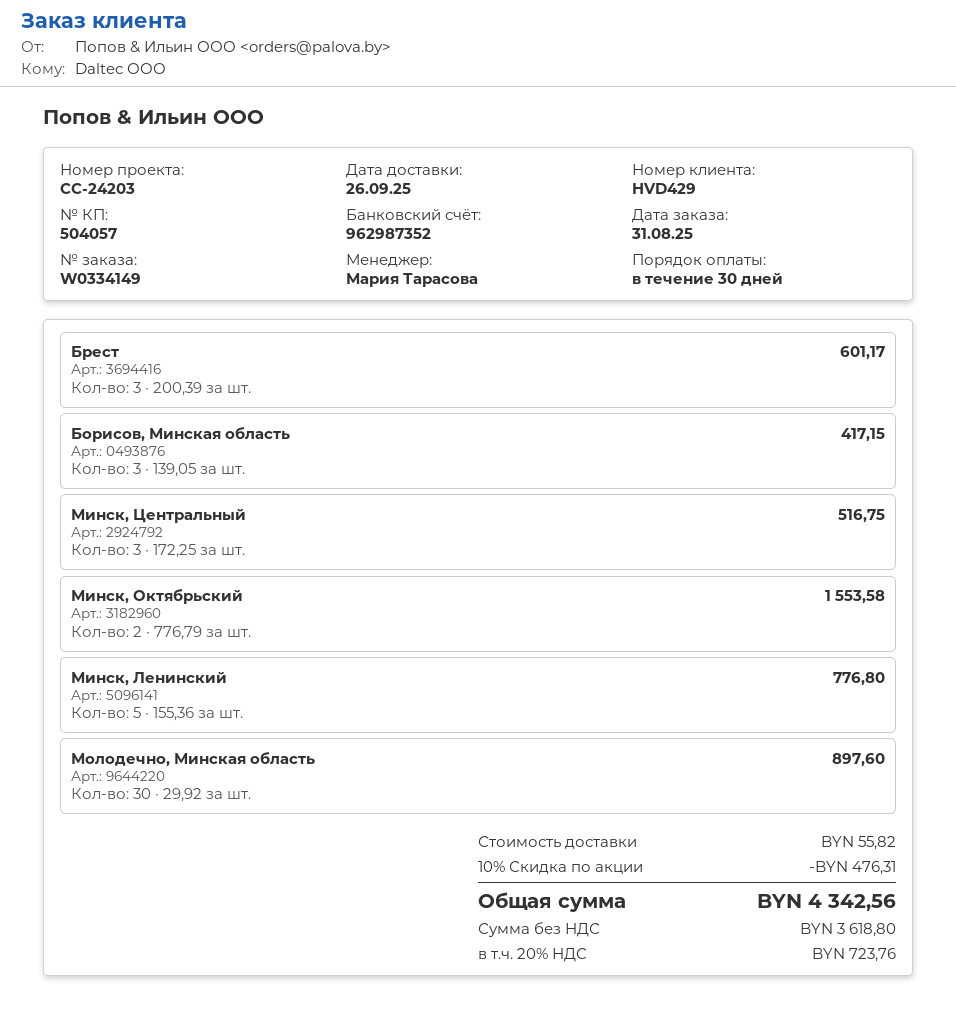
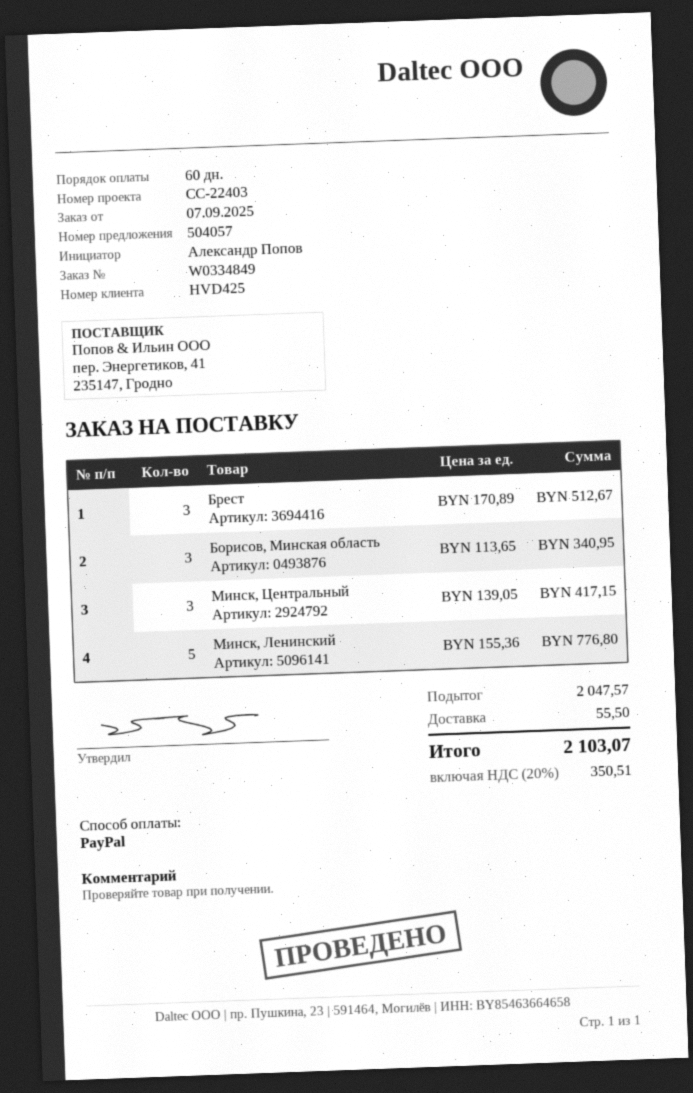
order number: W0334149 -> W0334849
order date: 2025-08-31 -> 2025-09-07
payment terms: 30 days -> 60 days
customer number: HVD429 -> HVD425
reference: CC-24203 -> CC-22403
Брест: 3 x 200.39 = 601.17 -> 3 x 170.89 = 512.67
Борисов, Минская область: 3 x 139.05 = 417.15 -> 3 x 113.65 = 340.95
Минск, Центральный: 3 x 172.25 = 516.75 -> 3 x 139.05 = 417.15
Минск, Октябрьский: 2 x 776.79 = 1553.58 -> none
Молодечно, Минская область: 30 x 29.92 = 897.60 -> none
discount: 10% = 476.31 -> none
shipping: 55.82 -> 55.50
tax: 20% = 723.76 -> 20% = 350.51
total: 4342.56 -> 2103.07

